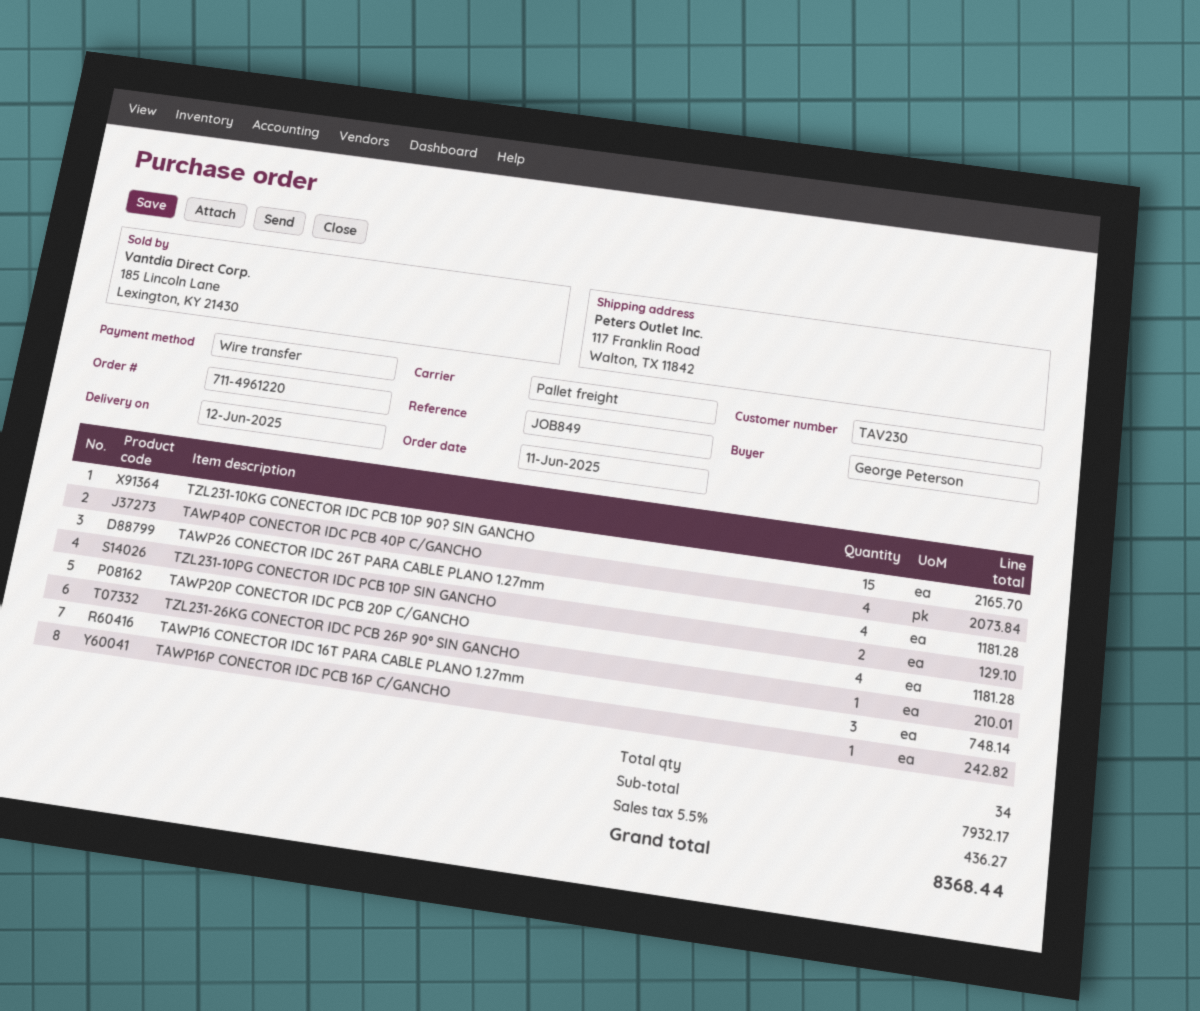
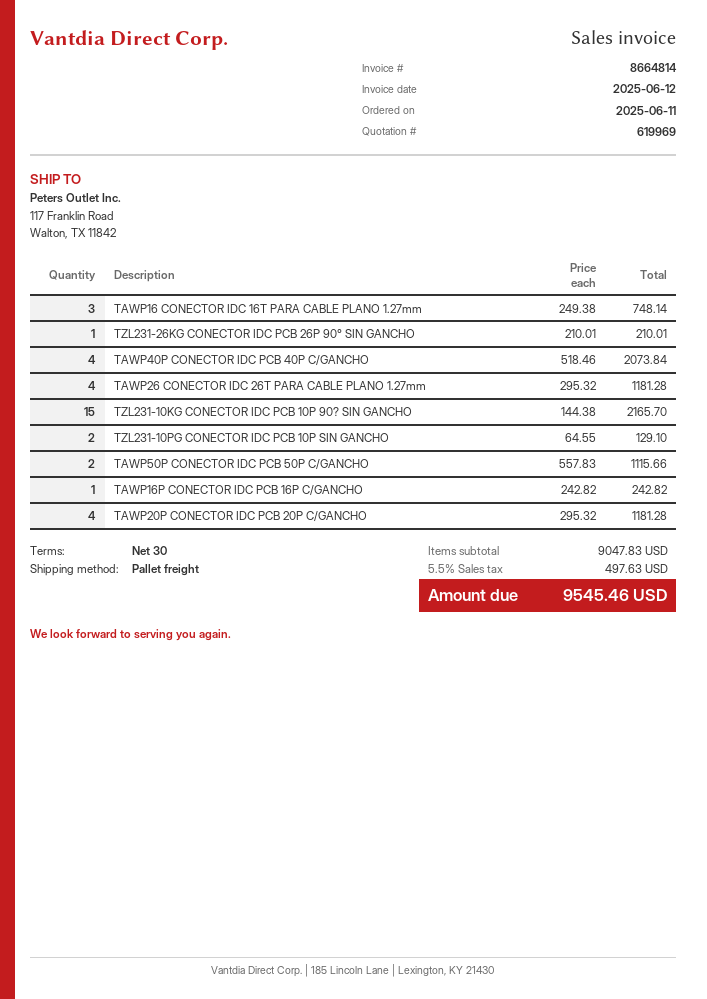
TAWP50P CONECTOR IDC PCB 50P C/GANCHO: none -> 2 for 1115.66
subtotal: 7932.17 -> 9047.83
tax: 5.5% = 436.27 -> 5.5% = 497.63
total: 8368.44 -> 9545.46

